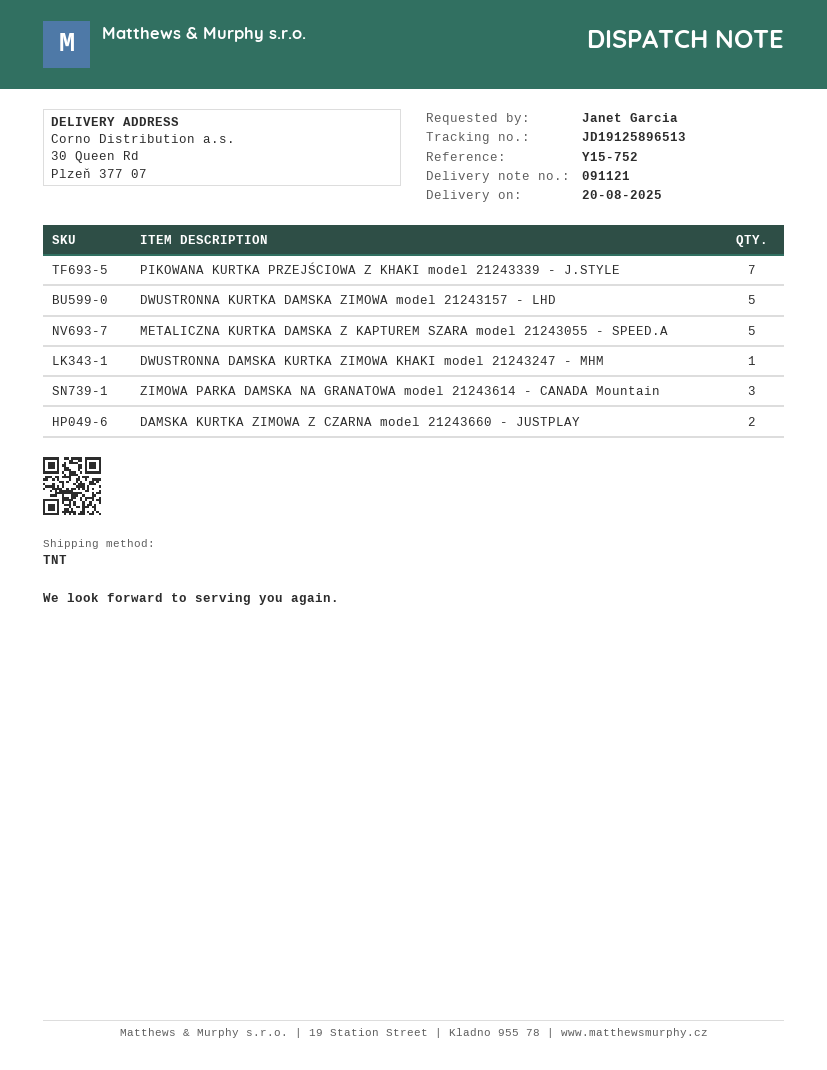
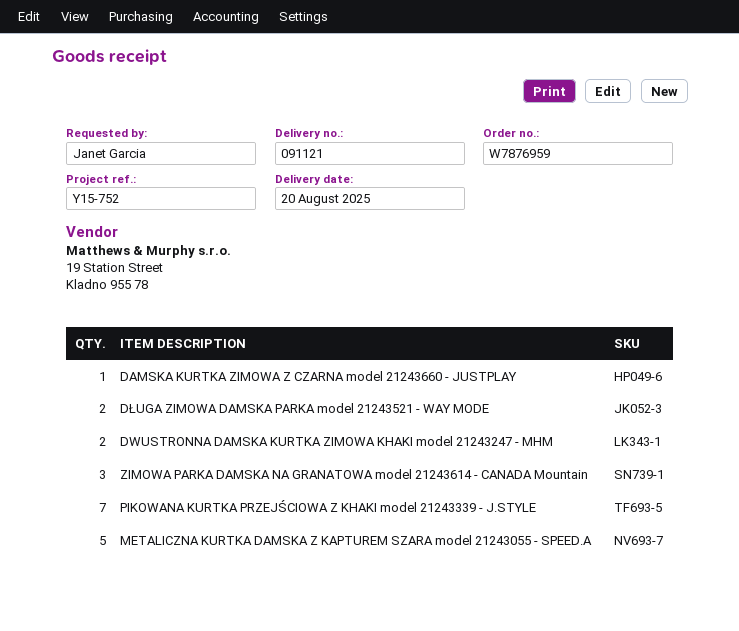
DWUSTRONNA KURTKA DAMSKA ZIMOWA model 21243157 - LHD: 5 -> none
DWUSTRONNA DAMSKA KURTKA ZIMOWA KHAKI model 21243247 - MHM: 1 -> 2
DAMSKA KURTKA ZIMOWA Z CZARNA model 21243660 - JUSTPLAY: 2 -> 1
DŁUGA ZIMOWA DAMSKA PARKA model 21243521 - WAY MODE: none -> 2

